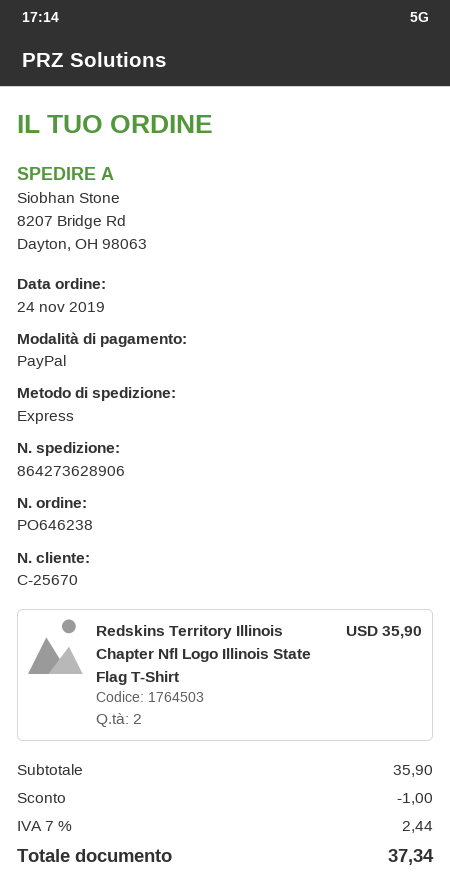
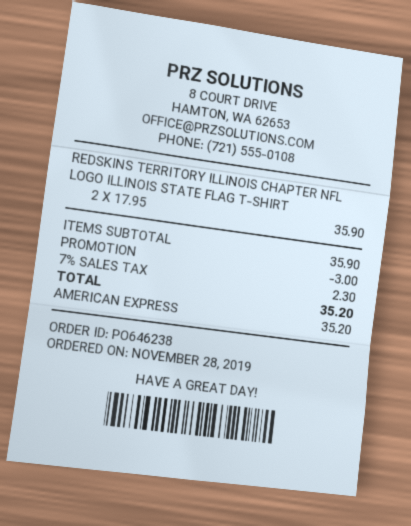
order date: 2019-11-24 -> 2019-11-28
payment method: PayPal -> American Express
discount: 1.00 -> 3.00
tax: 7% = 2.44 -> 7% = 2.30
total: 37.34 -> 35.20

